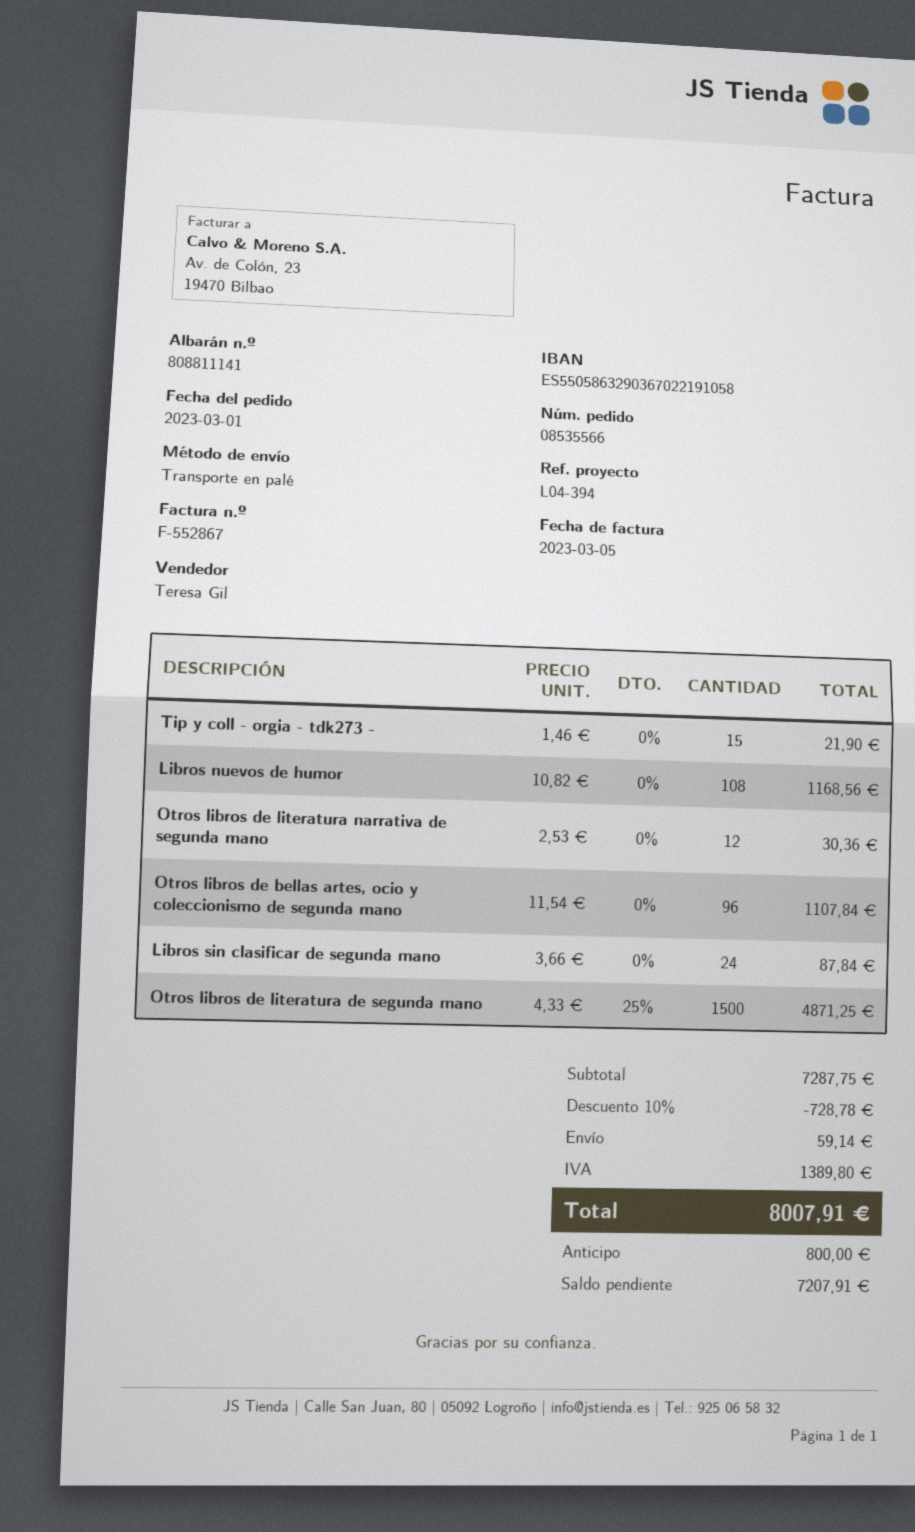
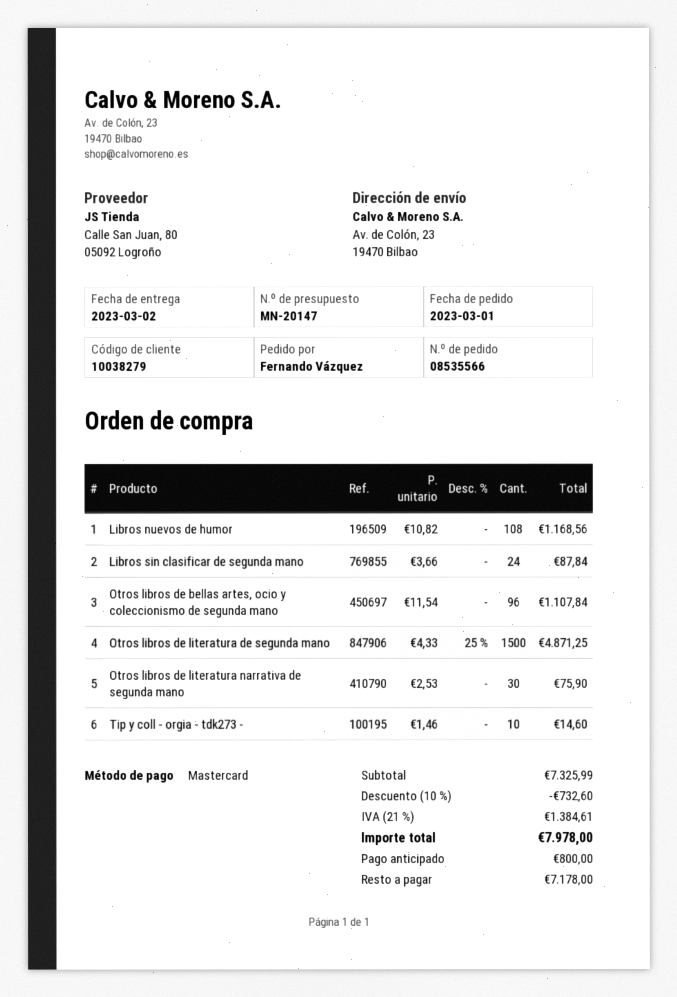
Tip y coll - orgia - tdk273 -: 15 x 1.46 = 21.90 -> 10 x 1.46 = 14.60
Otros libros de literatura narrativa de segunda mano: 12 x 2.53 = 30.36 -> 30 x 2.53 = 75.90
subtotal: 7287.75 -> 7325.99
discount: 10% = 728.78 -> 10% = 732.60
shipping: 59.14 -> none
tax: 1389.80 -> 1384.61
total: 8007.91 -> 7978.00
balance: 7207.91 -> 7178.00

